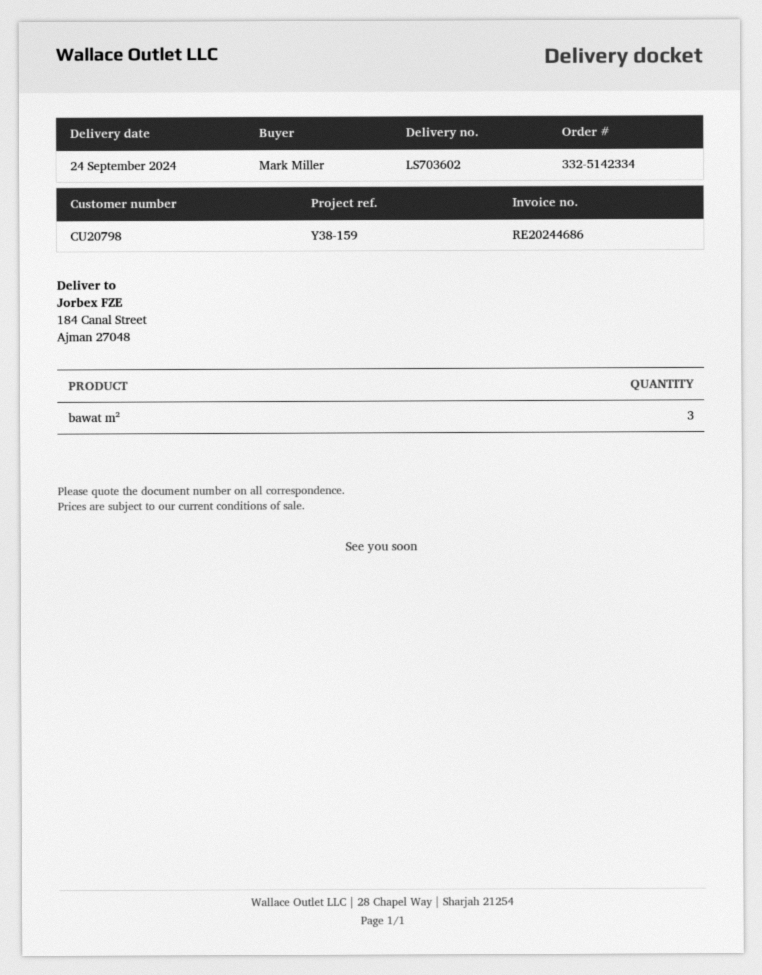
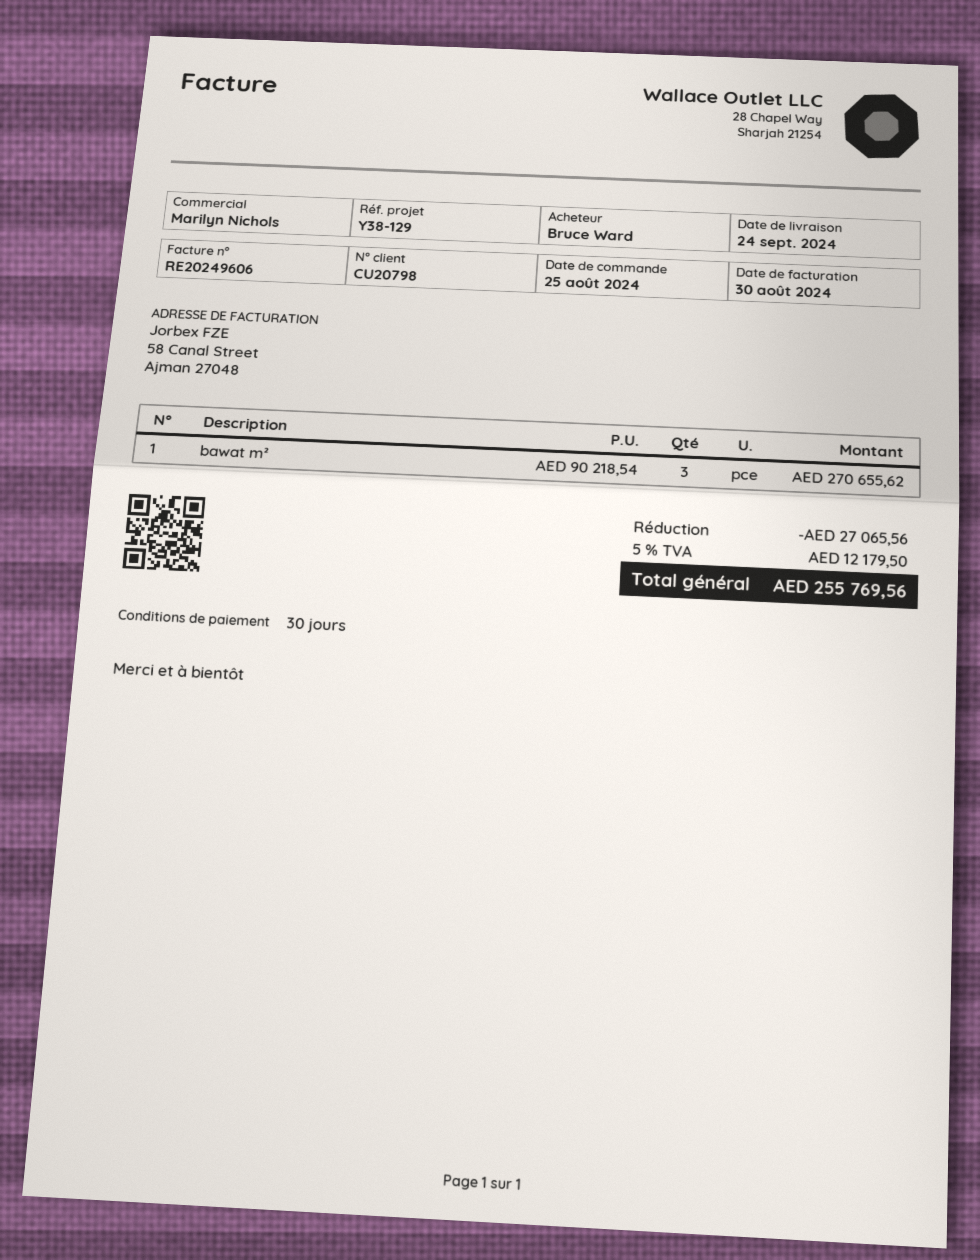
invoice number: RE20244686 -> RE20249606
reference: Y38-159 -> Y38-129
ordered by: Mark Miller -> Bruce Ward

